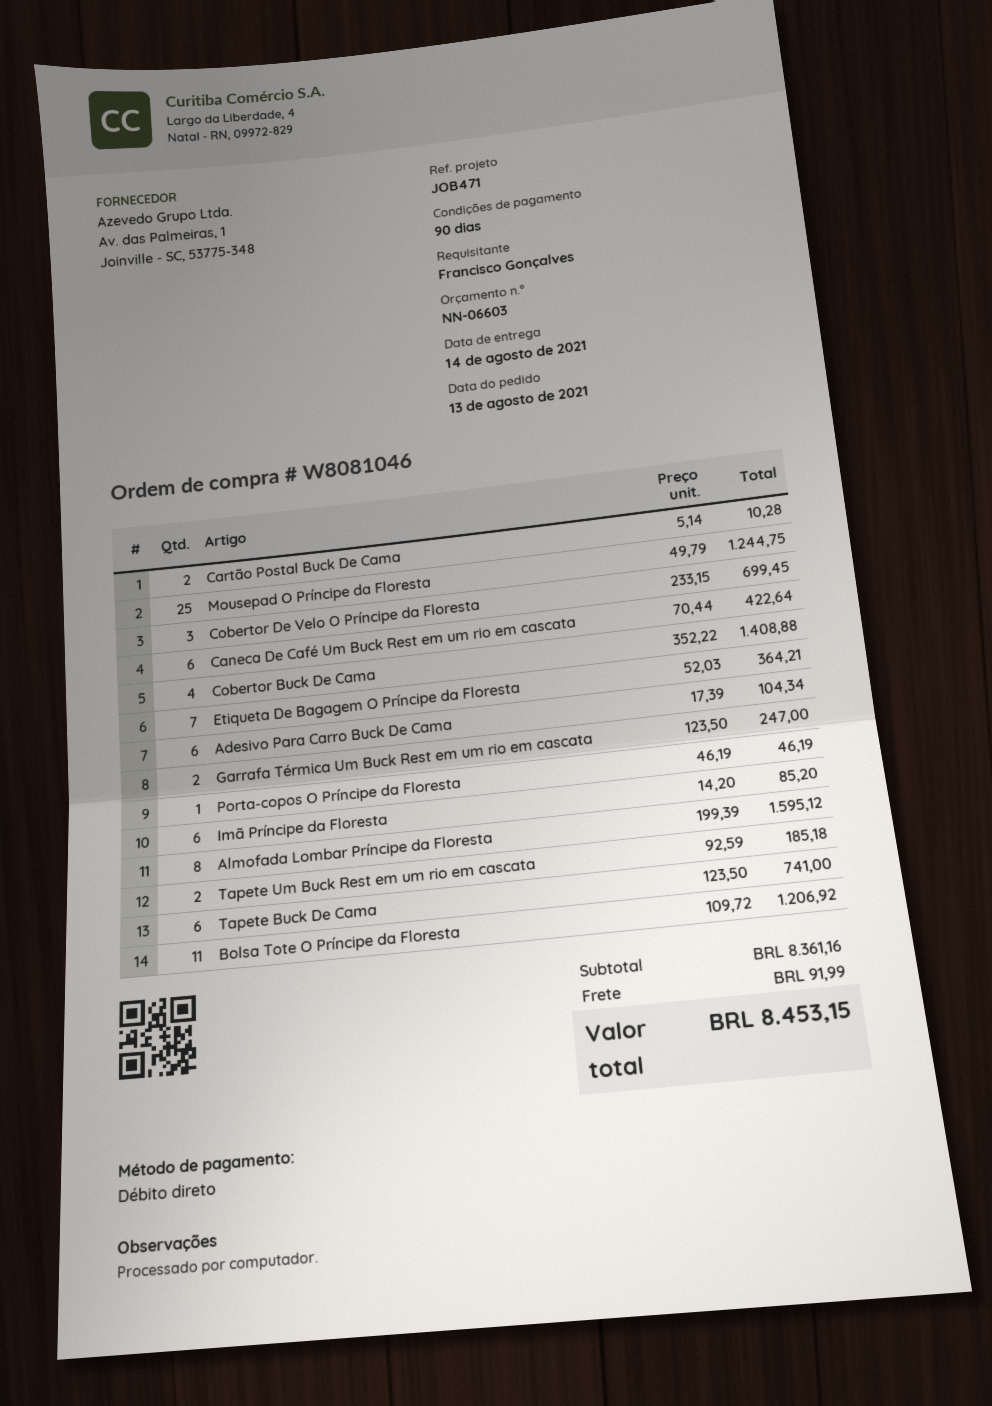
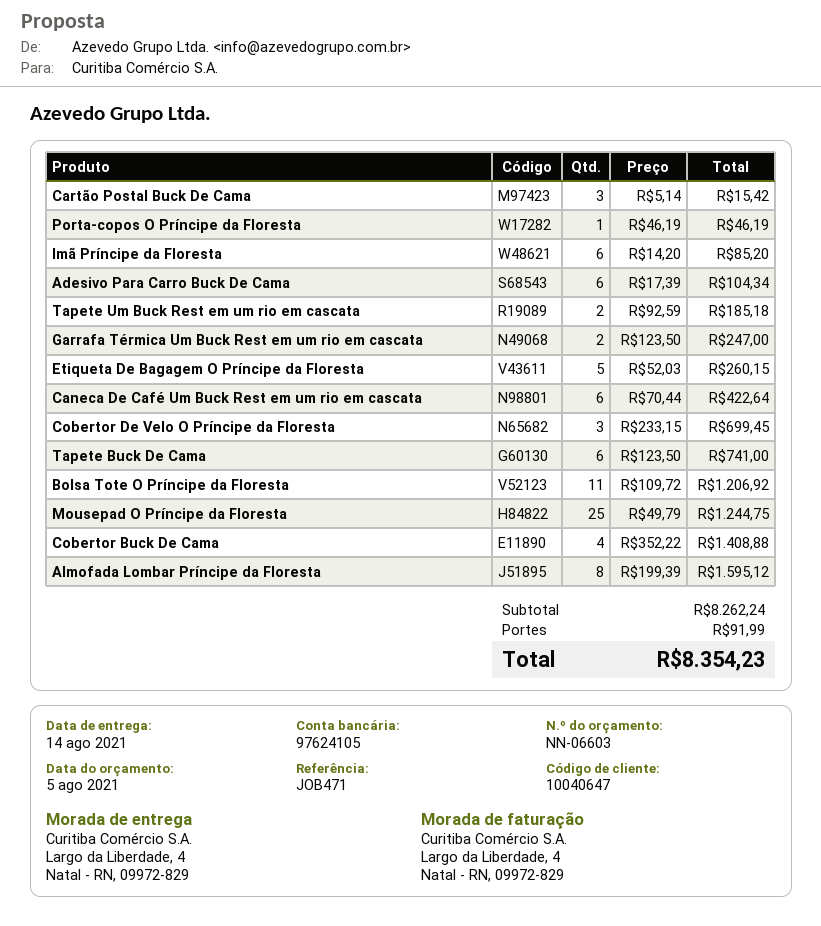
Cartão Postal Buck De Cama: 2 x 5.14 = 10.28 -> 3 x 5.14 = 15.42
Etiqueta De Bagagem O Príncipe da Floresta: 7 x 52.03 = 364.21 -> 5 x 52.03 = 260.15
subtotal: 8361.16 -> 8262.24
total: 8453.15 -> 8354.23

